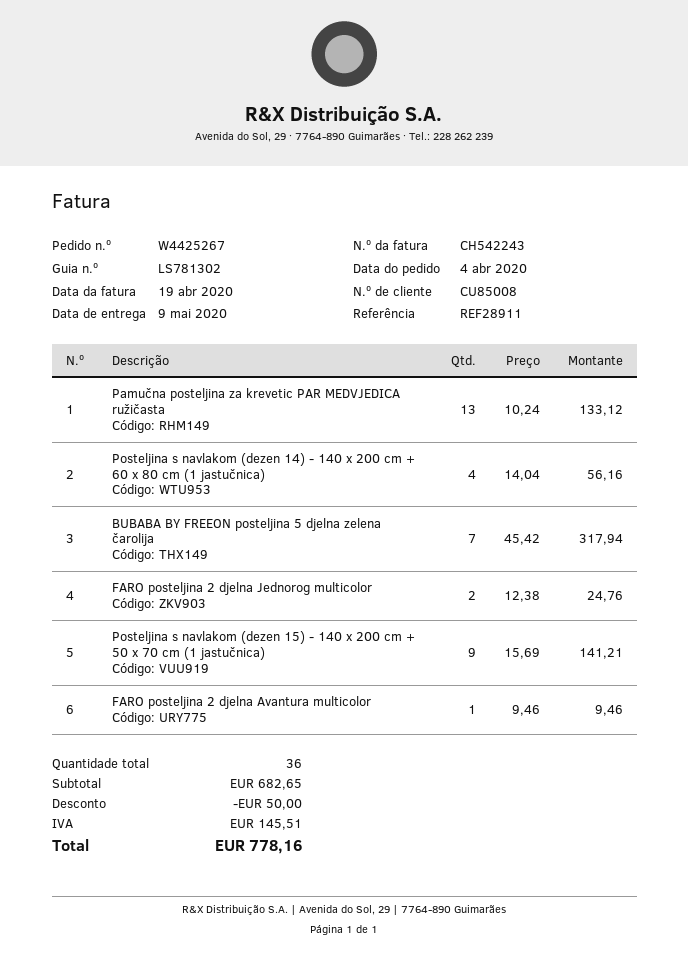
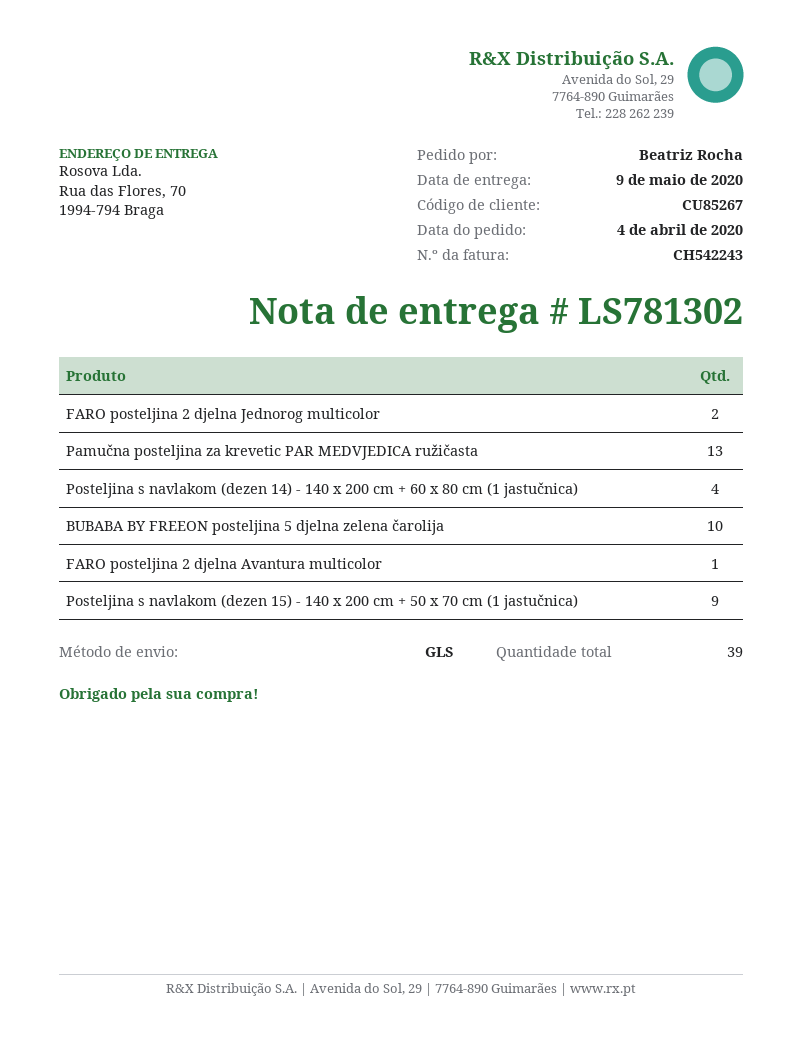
customer number: CU85008 -> CU85267
BUBABA BY FREEON posteljina 5 djelna zelena čarolija: 7 -> 10
total quantity: 36 -> 39

